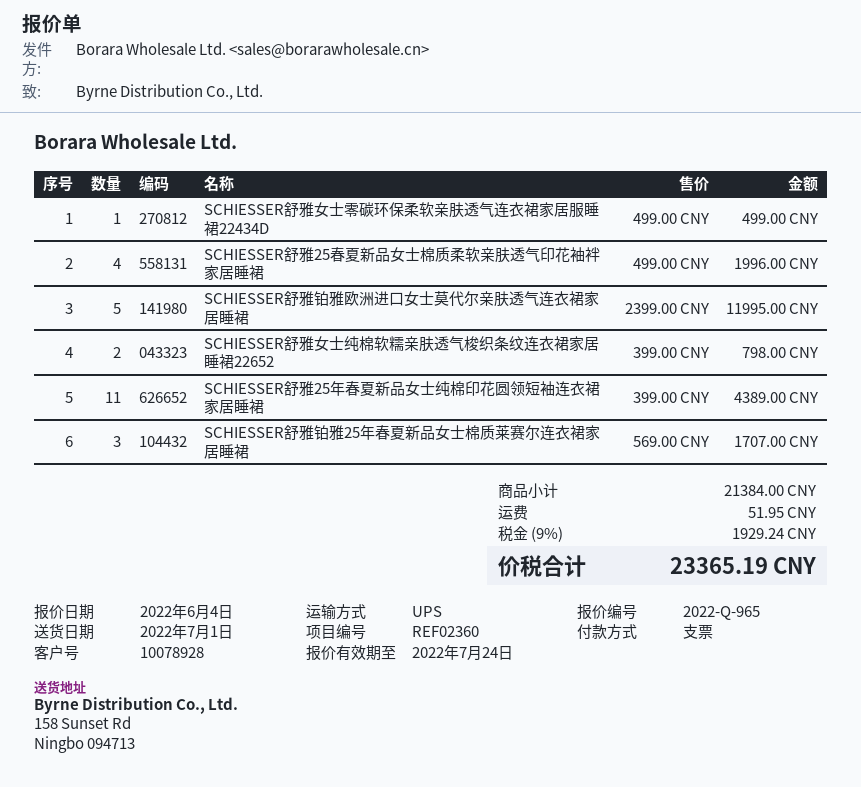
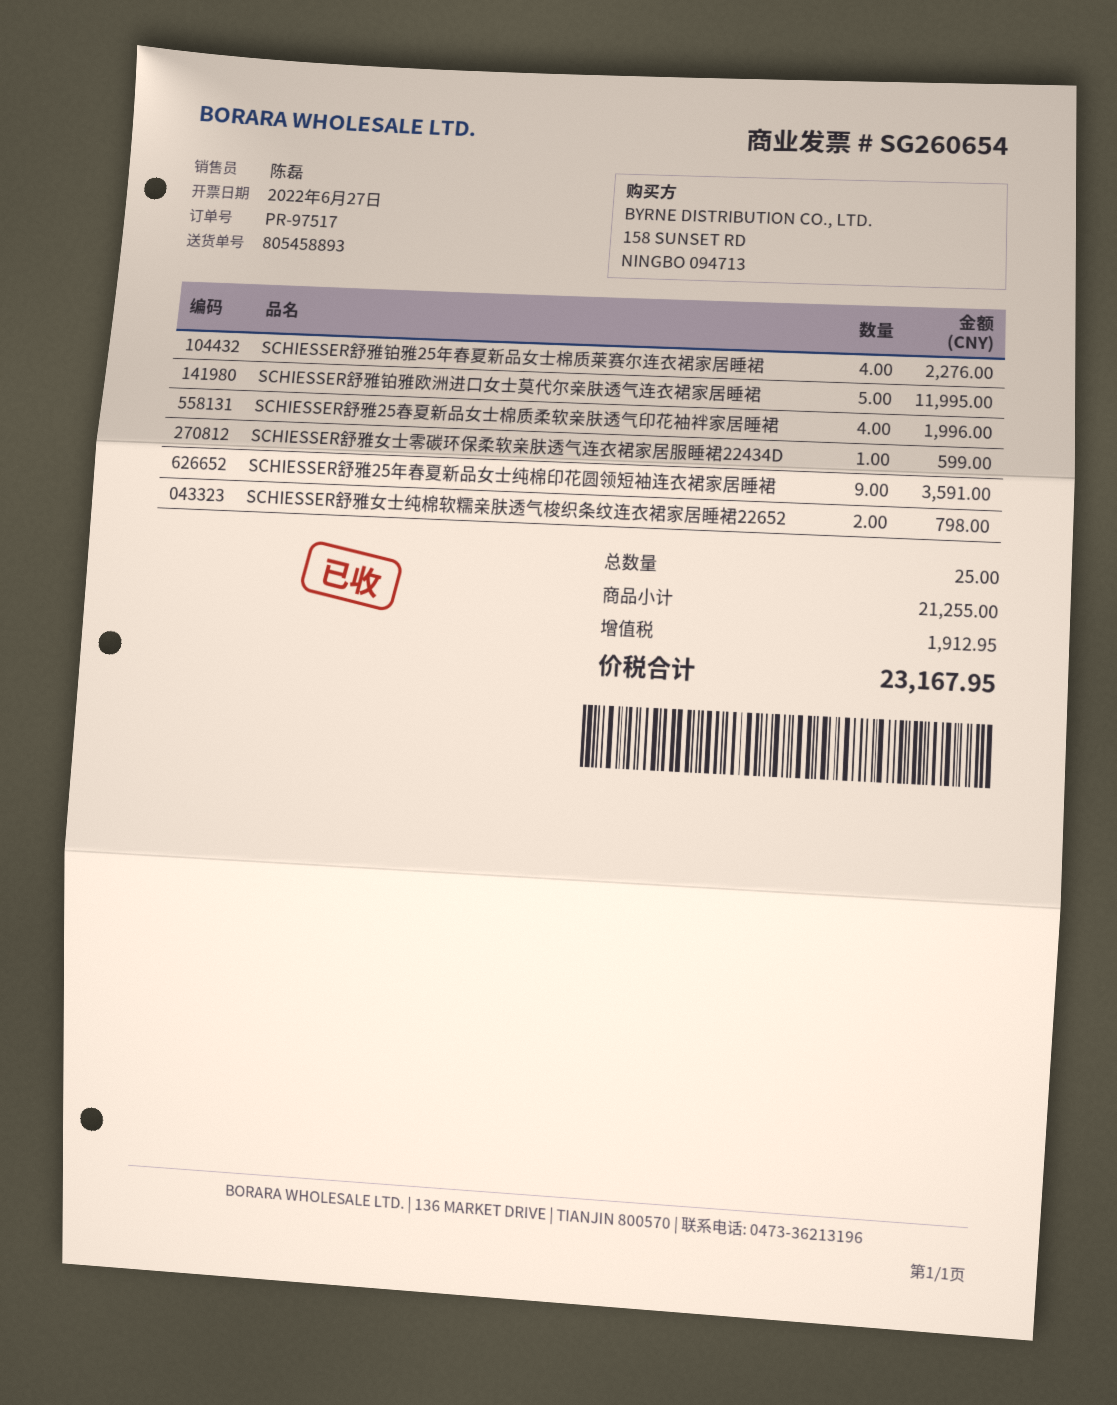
SCHIESSER舒雅女士零碳环保柔软亲肤透气连衣裙家居服睡裙22434D: 1 for 499.00 -> 1 for 599.00
SCHIESSER舒雅25年春夏新品女士纯棉印花圆领短袖连衣裙家居睡裙: 11 for 4389.00 -> 9 for 3591.00
SCHIESSER舒雅铂雅25年春夏新品女士棉质莱赛尔连衣裙家居睡裙: 3 for 1707.00 -> 4 for 2276.00
subtotal: 21384.00 -> 21255.00
shipping: 51.95 -> none
tax: 1929.24 -> 1912.95
total: 23365.19 -> 23167.95

